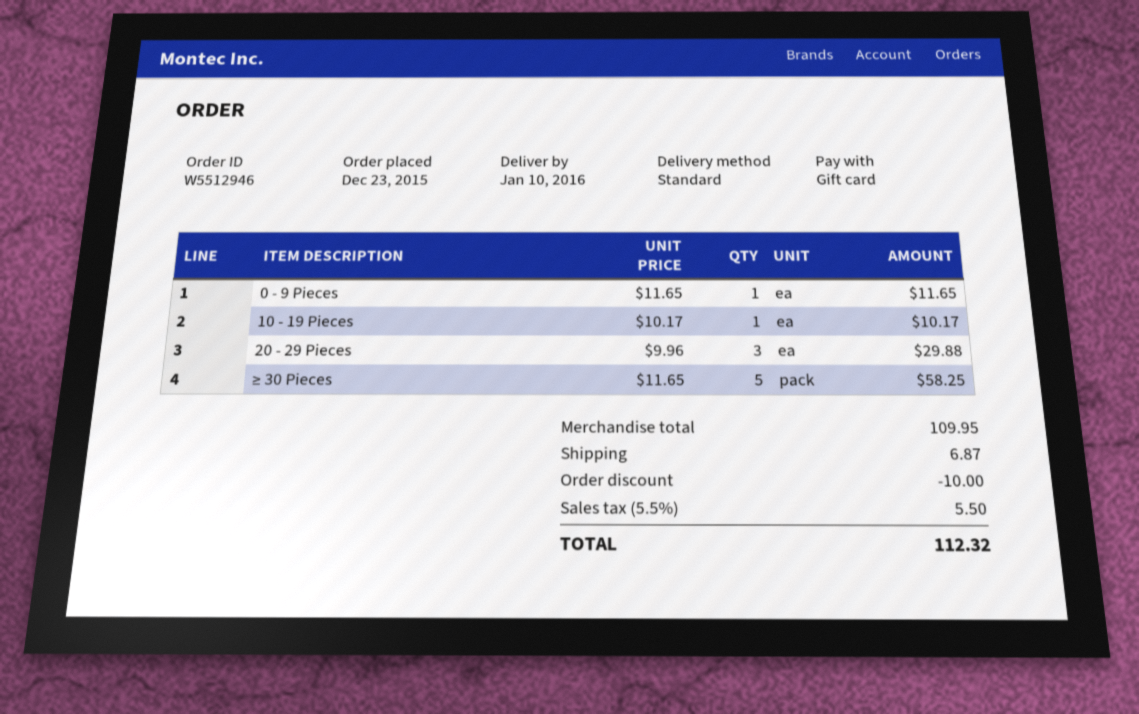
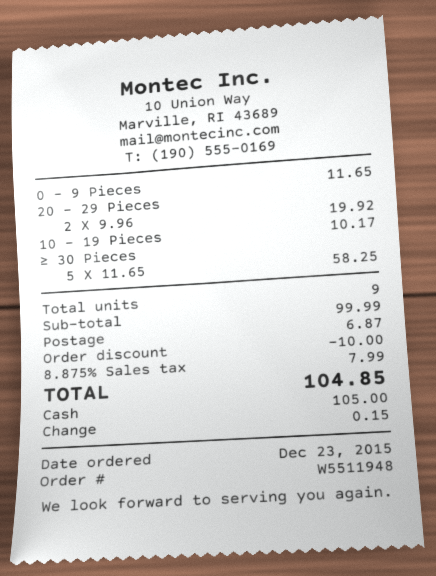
order number: W5512946 -> W5511948
payment method: gift card -> cash
20 - 29 Pieces: 3 x 9.96 = 29.88 -> 2 x 9.96 = 19.92
subtotal: 109.95 -> 99.99
tax: 5.5% = 5.50 -> 8.875% = 7.99
total: 112.32 -> 104.85

